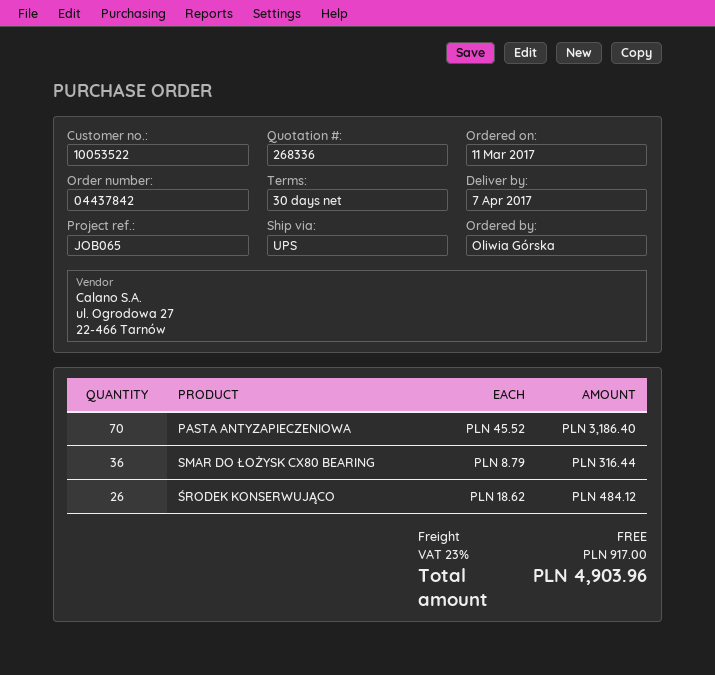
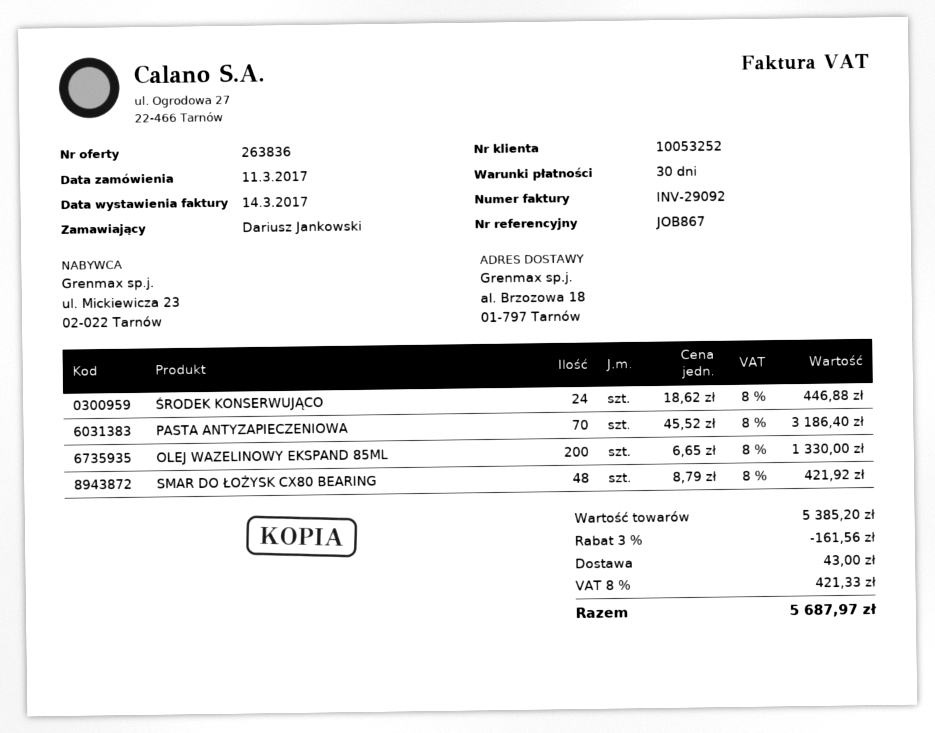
quote number: 268336 -> 263836
customer number: 10053522 -> 10053252
reference: JOB065 -> JOB867
ordered by: Oliwia Górska -> Dariusz Jankowski
SMAR DO ŁOŻYSK CX80 BEARING: 36 x 8.79 = 316.44 -> 48 x 8.79 = 421.92
ŚRODEK KONSERWUJĄCO: 26 x 18.62 = 484.12 -> 24 x 18.62 = 446.88
OLEJ WAZELINOWY EKSPAND 85ML: none -> 200 x 6.65 = 1330.00
discount: none -> 3% = 161.56
shipping: 0.00 -> 43.00
tax: 23% = 917.00 -> 8% = 421.33
total: 4903.96 -> 5687.97

